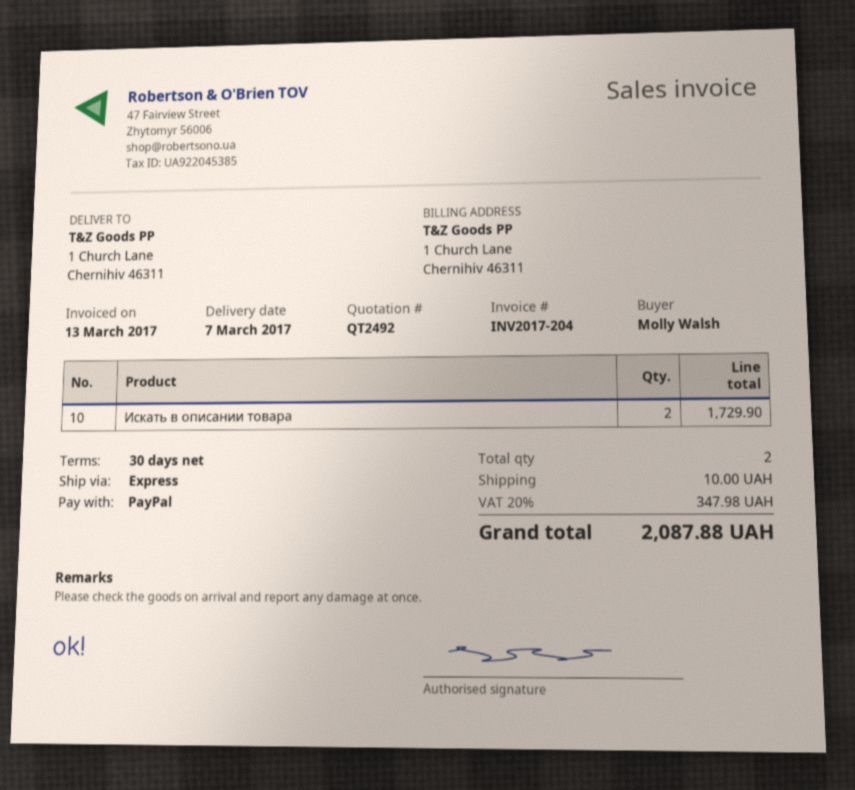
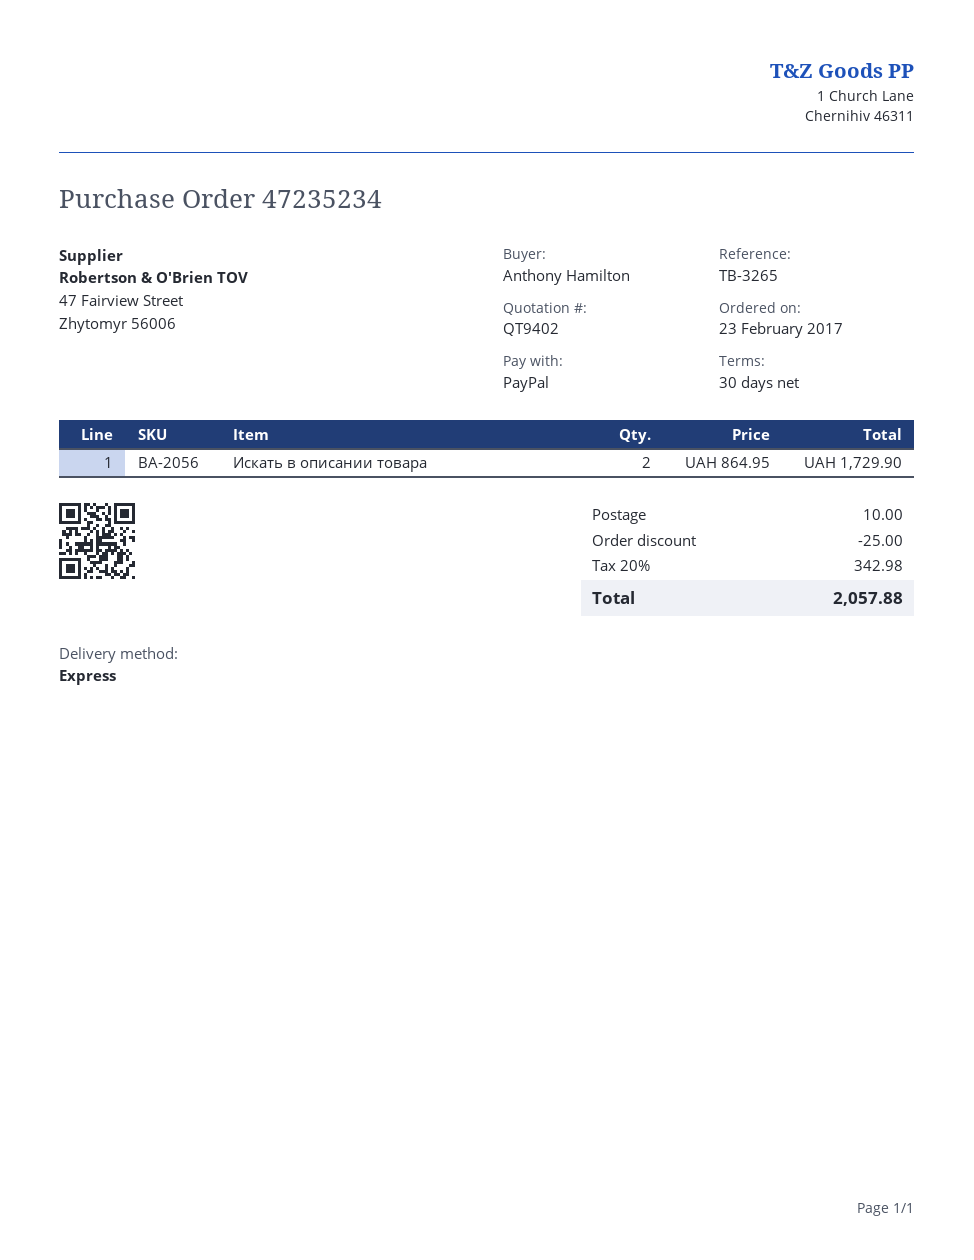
quote number: QT2492 -> QT9402
ordered by: Molly Walsh -> Anthony Hamilton
discount: none -> 25.00
tax: 20% = 347.98 -> 20% = 342.98
total: 2087.88 -> 2057.88

